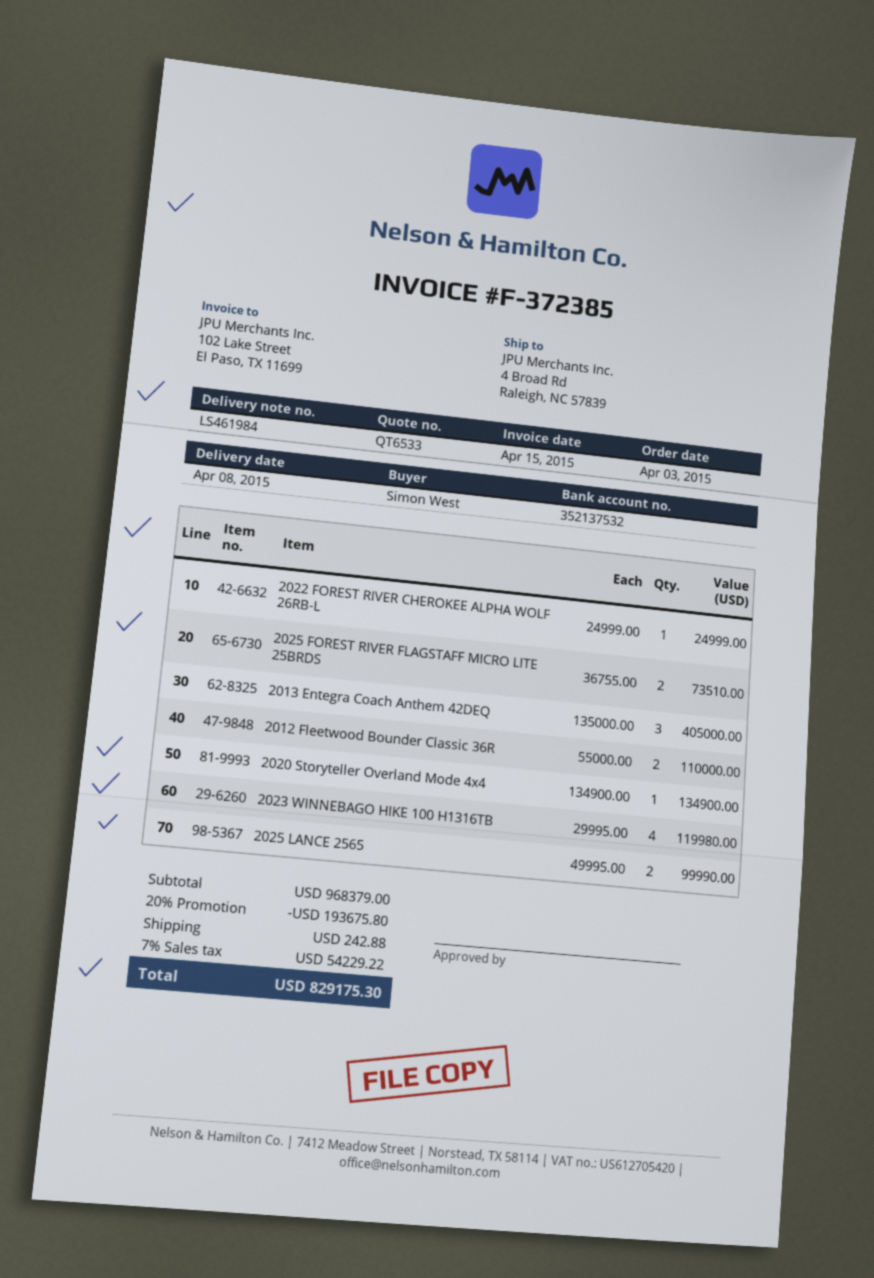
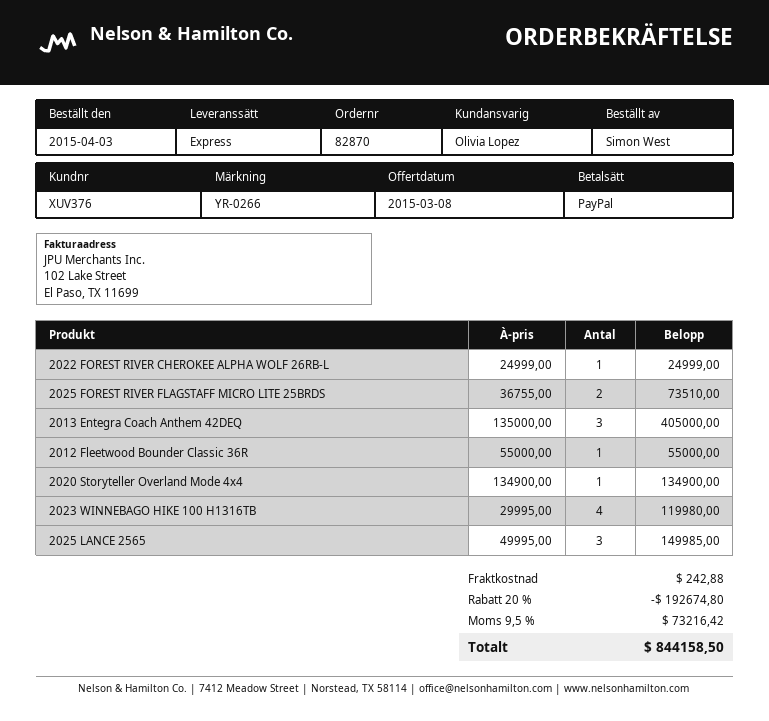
2012 Fleetwood Bounder Classic 36R: 2 x 55000.00 = 110000.00 -> 1 x 55000.00 = 55000.00
2025 LANCE 2565: 2 x 49995.00 = 99990.00 -> 3 x 49995.00 = 149985.00
discount: 20% = 193675.80 -> 20% = 192674.80
tax: 7% = 54229.22 -> 9.5% = 73216.42
total: 829175.30 -> 844158.50

